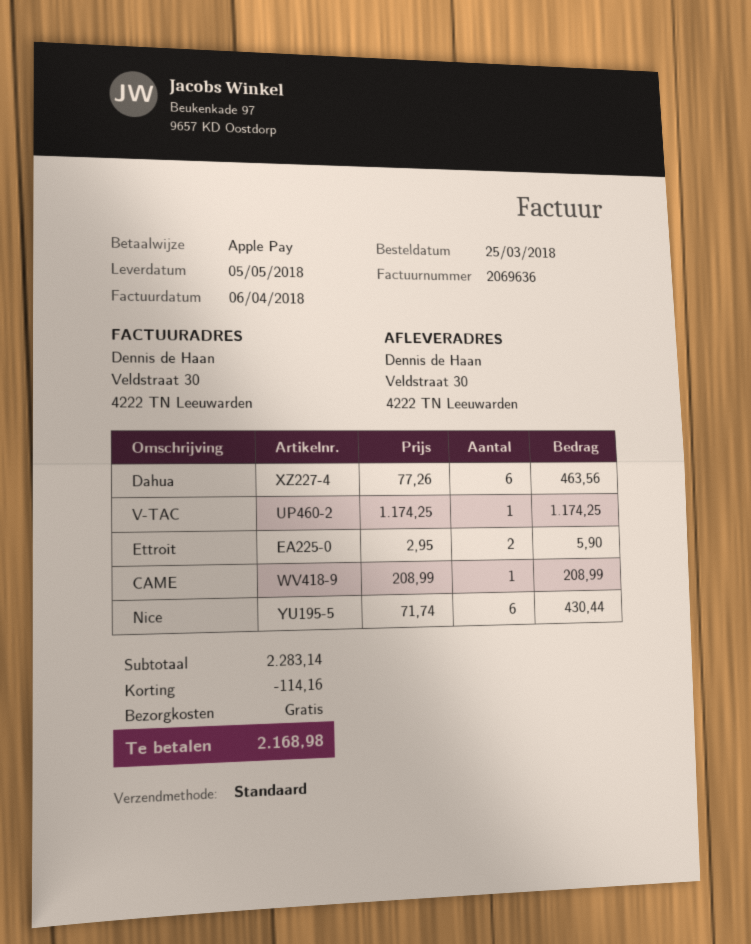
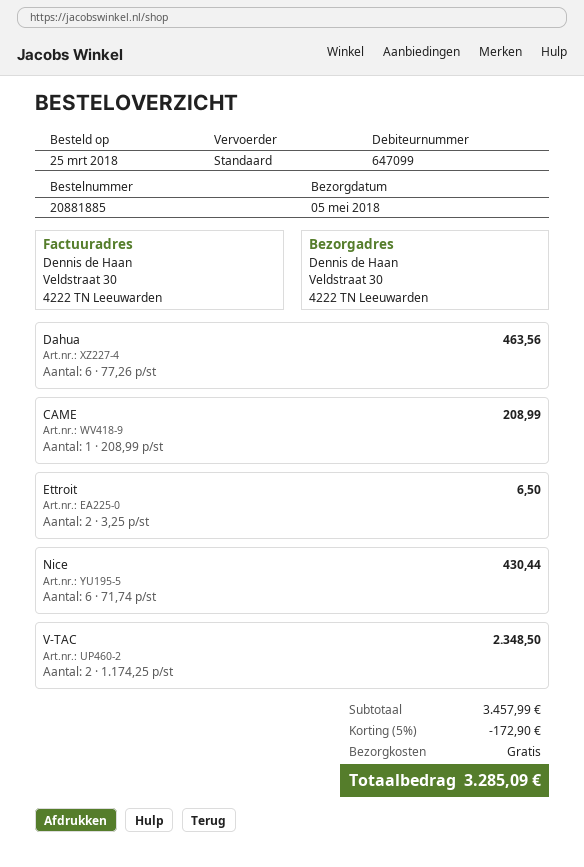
V-TAC: 1 x 1174.25 = 1174.25 -> 2 x 1174.25 = 2348.50
Ettroit: 2 x 2.95 = 5.90 -> 2 x 3.25 = 6.50
subtotal: 2283.14 -> 3457.99
discount: 114.16 -> 172.90
total: 2168.98 -> 3285.09

